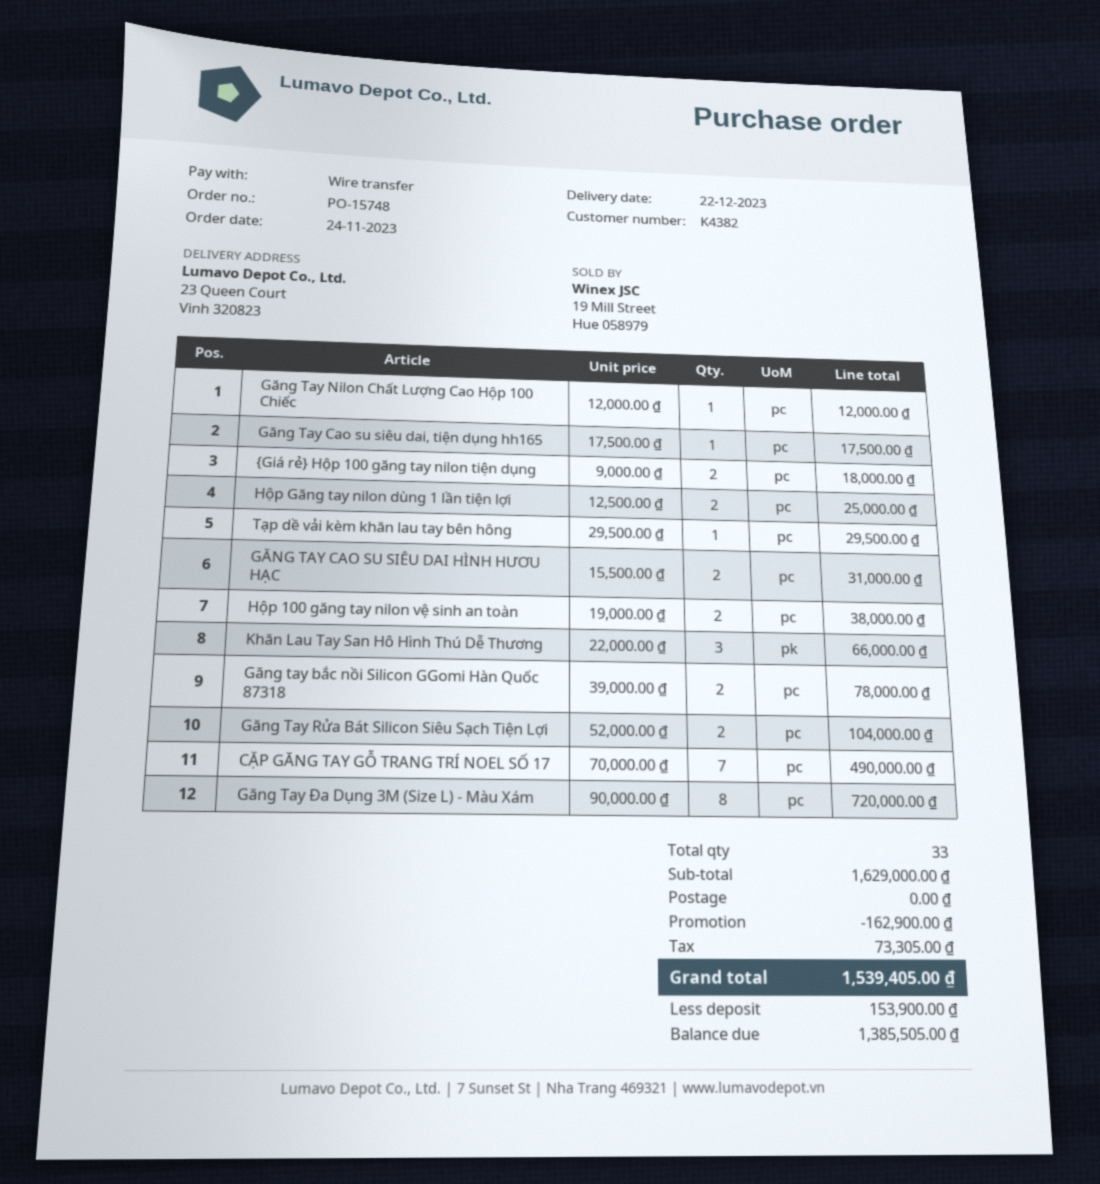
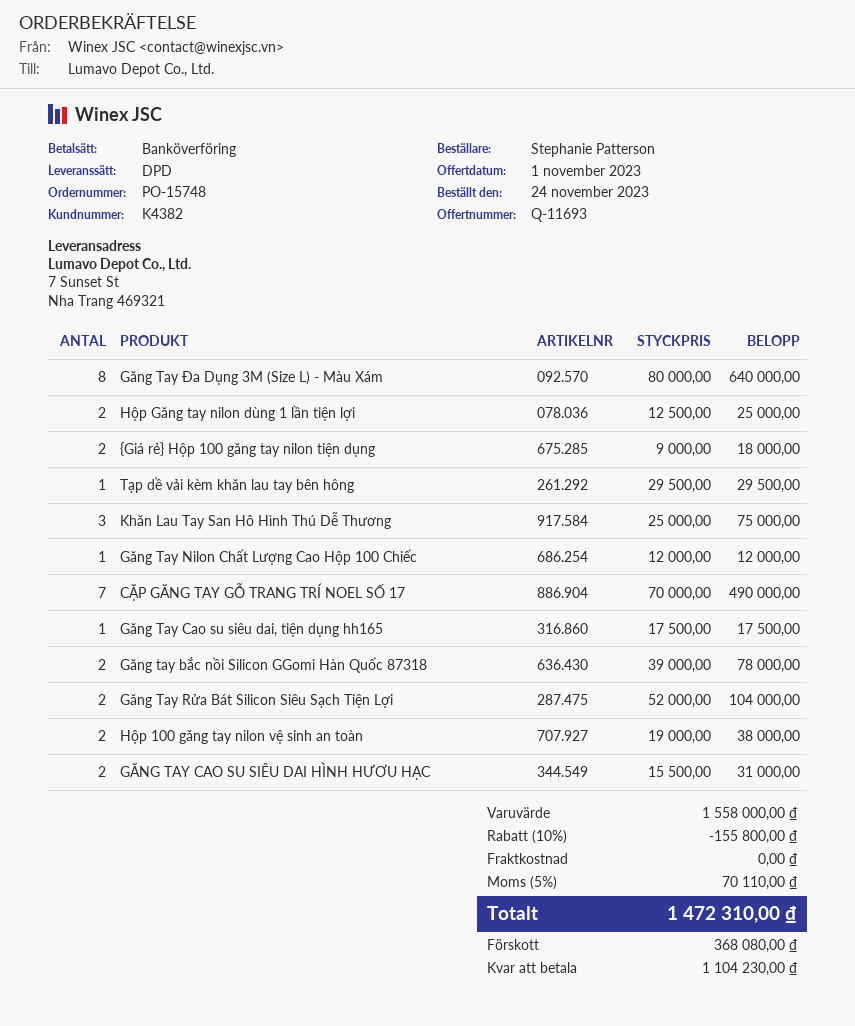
ship to: 23 Queen Court, Vinh 320823 -> 7 Sunset St, Nha Trang 469321
Khăn Lau Tay San Hô Hình Thú Dễ Thương: 3 x 22000.00 = 66000.00 -> 3 x 25000.00 = 75000.00
Găng Tay Đa Dụng 3M (Size L) - Màu Xám: 8 x 90000.00 = 720000.00 -> 8 x 80000.00 = 640000.00
subtotal: 1629000.00 -> 1558000.00
discount: 162900.00 -> 155800.00
tax: 73305.00 -> 70110.00
total: 1539405.00 -> 1472310.00
deposit: 153900.00 -> 368080.00
balance: 1385505.00 -> 1104230.00

